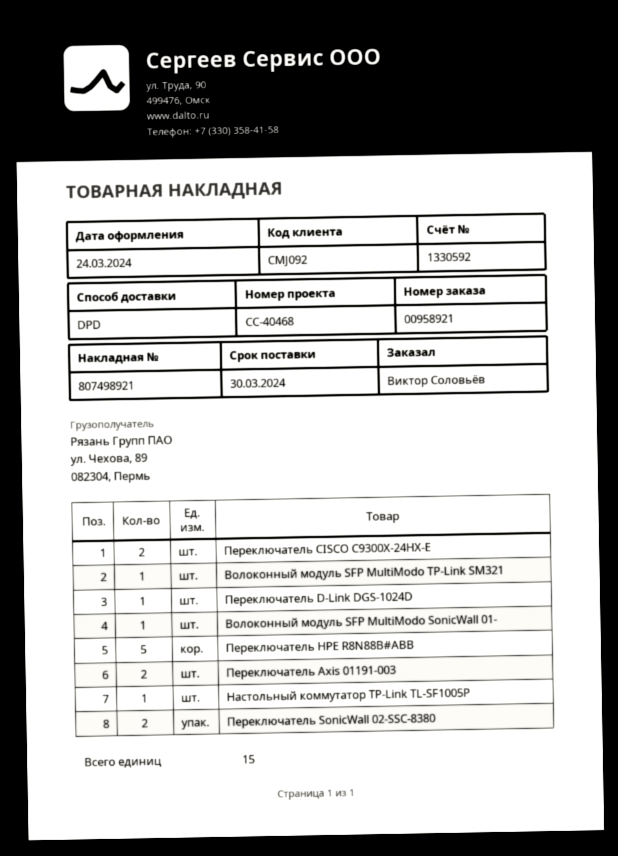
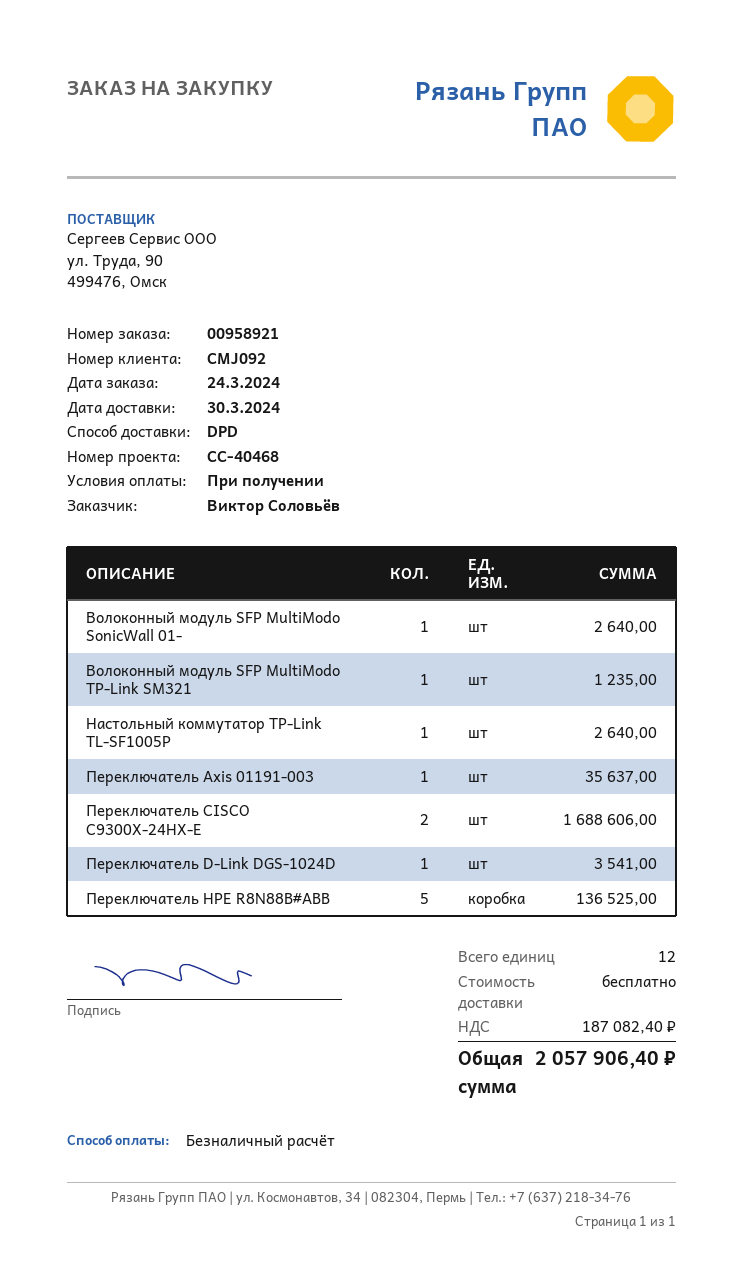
Переключатель Axis 01191-003: 2 -> 1
Переключатель SonicWall 02-SSC-8380: 2 -> none
total quantity: 15 -> 12

